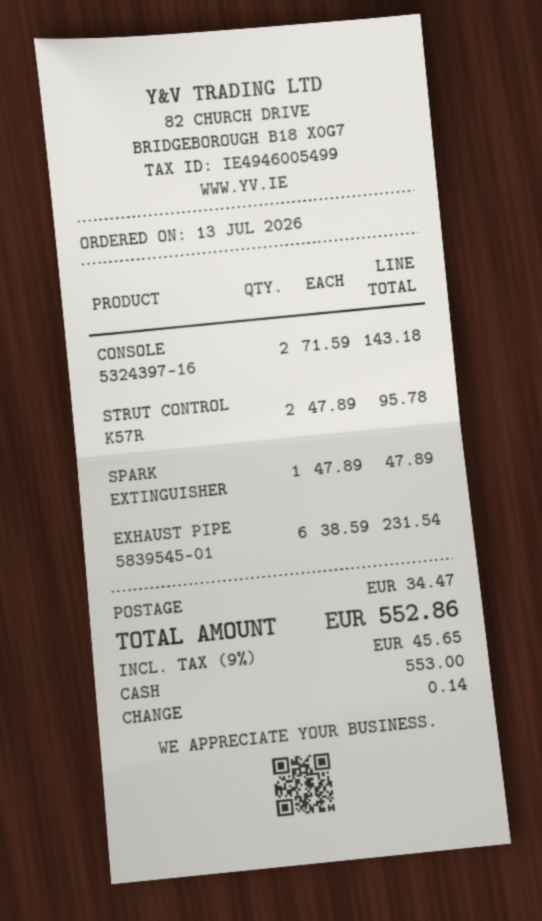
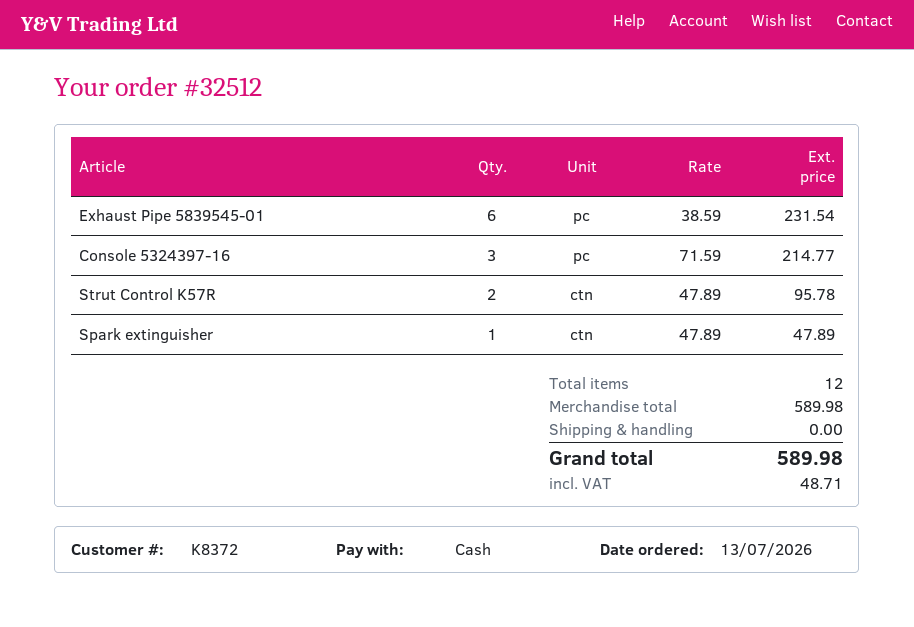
CONSOLE 5324397-16: 2 x 71.59 = 143.18 -> 3 x 71.59 = 214.77
shipping: 34.47 -> 0.00
tax: 45.65 -> 48.71
total: 552.86 -> 589.98

